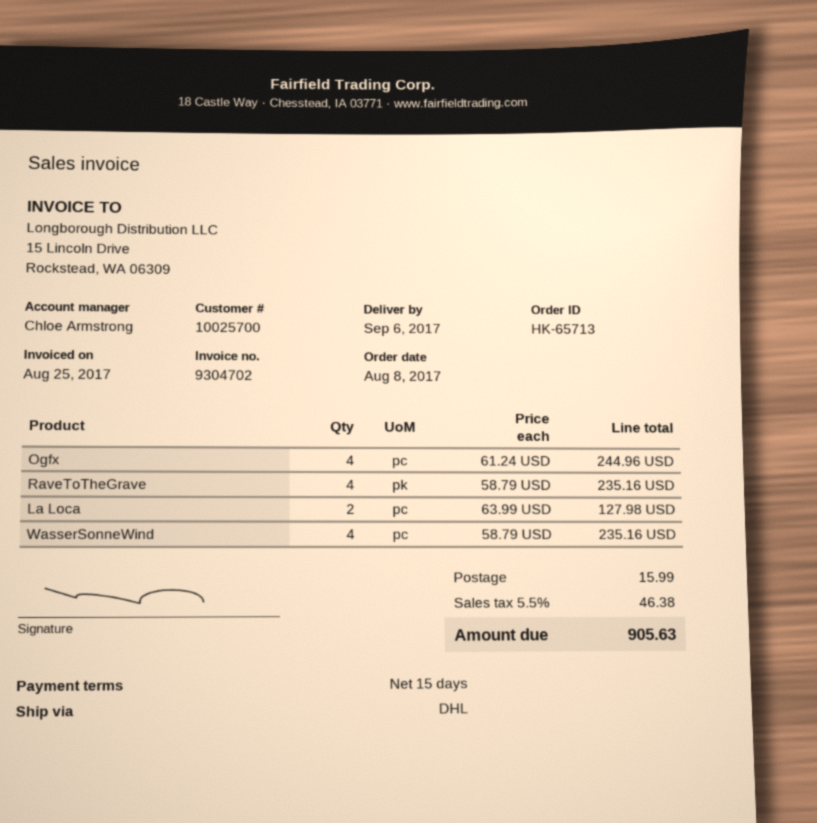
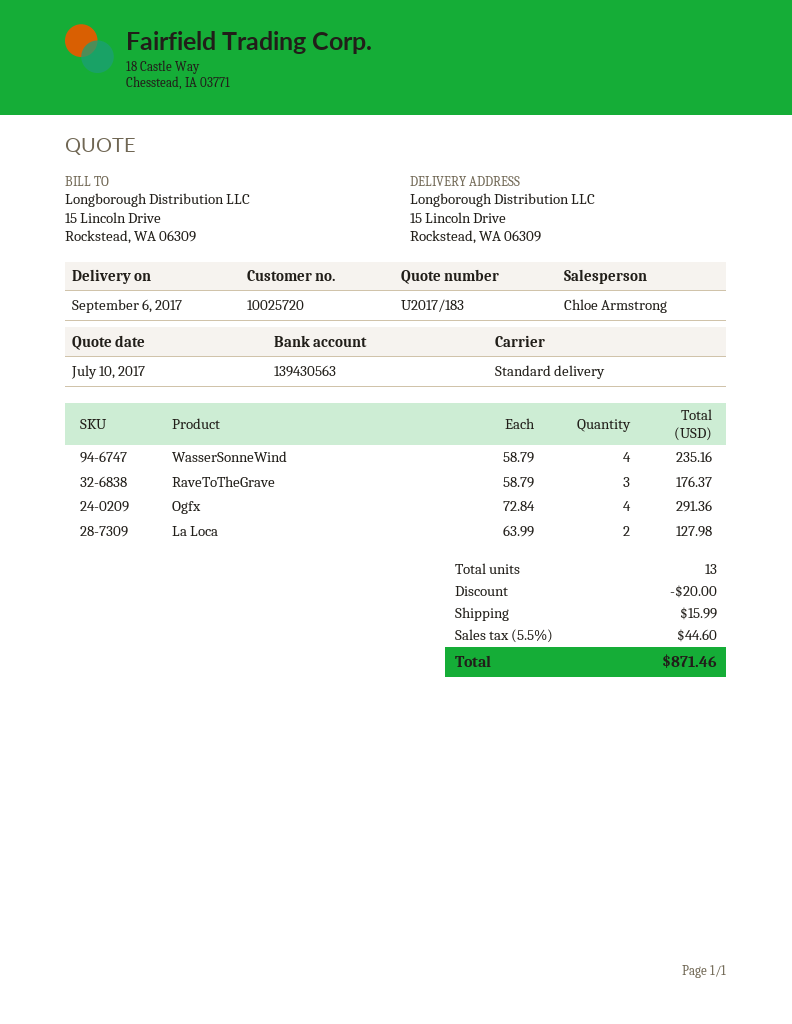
customer number: 10025700 -> 10025720
shipping method: DHL -> standard
Ogfx: 4 x 61.24 = 244.96 -> 4 x 72.84 = 291.36
RaveToTheGrave: 4 x 58.79 = 235.16 -> 3 x 58.79 = 176.37
discount: none -> 20.00
tax: 5.5% = 46.38 -> 5.5% = 44.60
total: 905.63 -> 871.46

